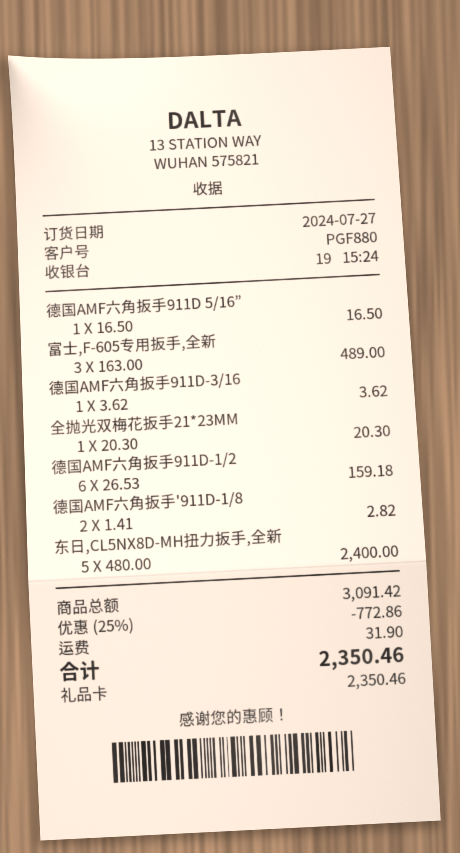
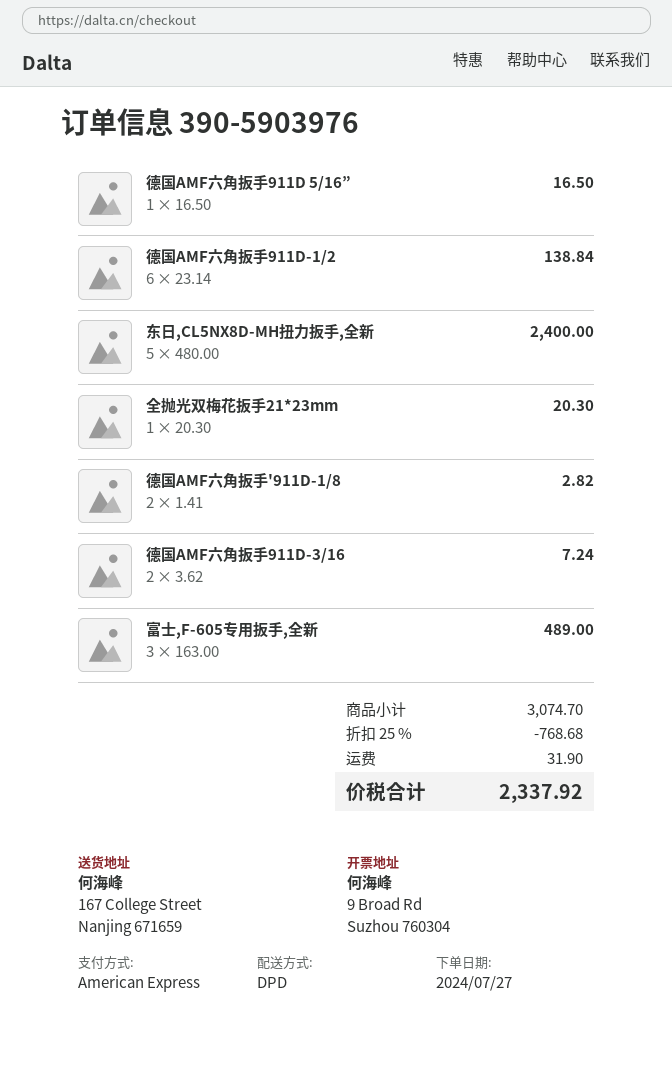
payment method: gift card -> American Express
德国AMF六角扳手911D-3/16: 1 x 3.62 = 3.62 -> 2 x 3.62 = 7.24
德国AMF六角扳手911D-1/2: 6 x 26.53 = 159.18 -> 6 x 23.14 = 138.84
subtotal: 3091.42 -> 3074.70
discount: 25% = 772.86 -> 25% = 768.68
total: 2350.46 -> 2337.92

